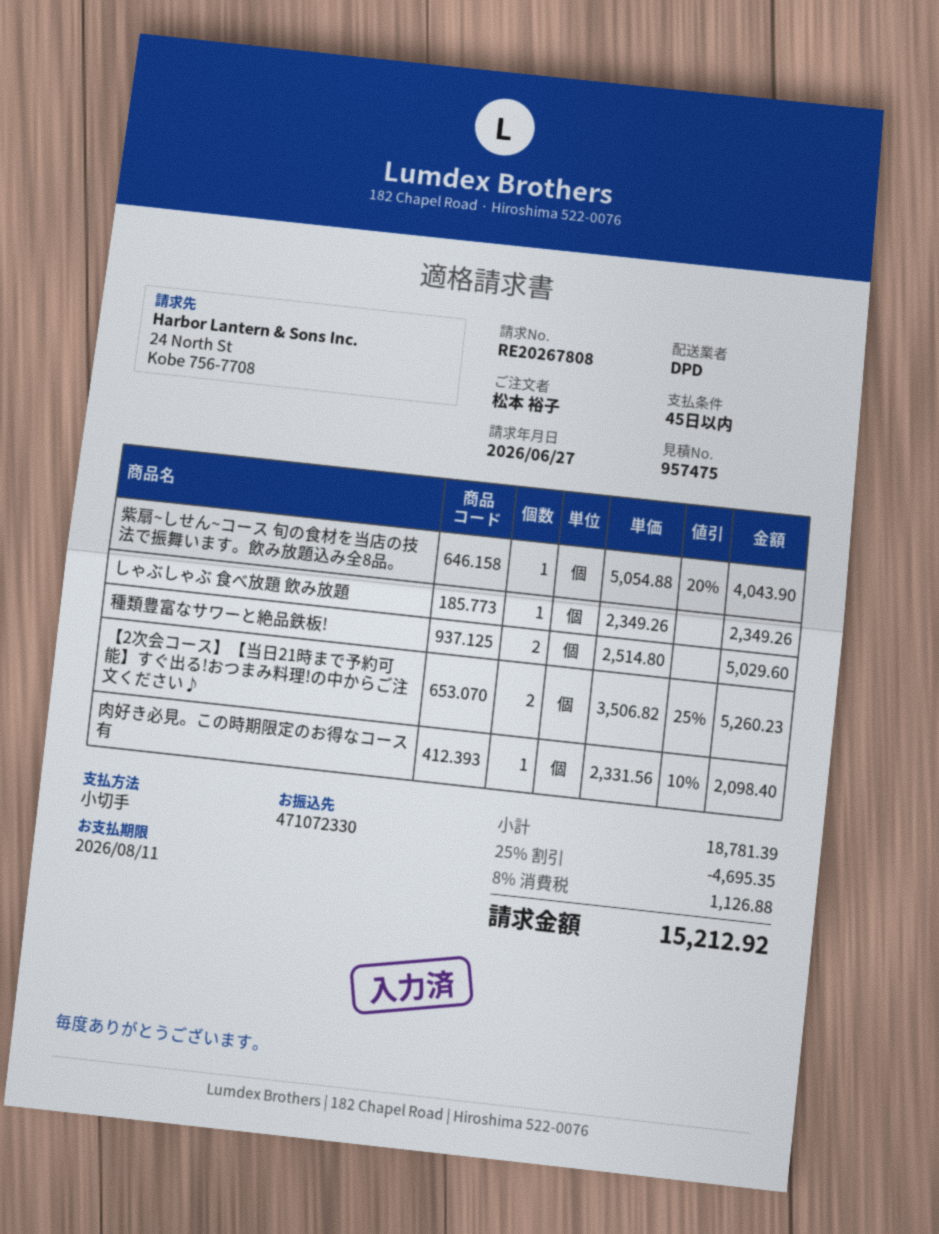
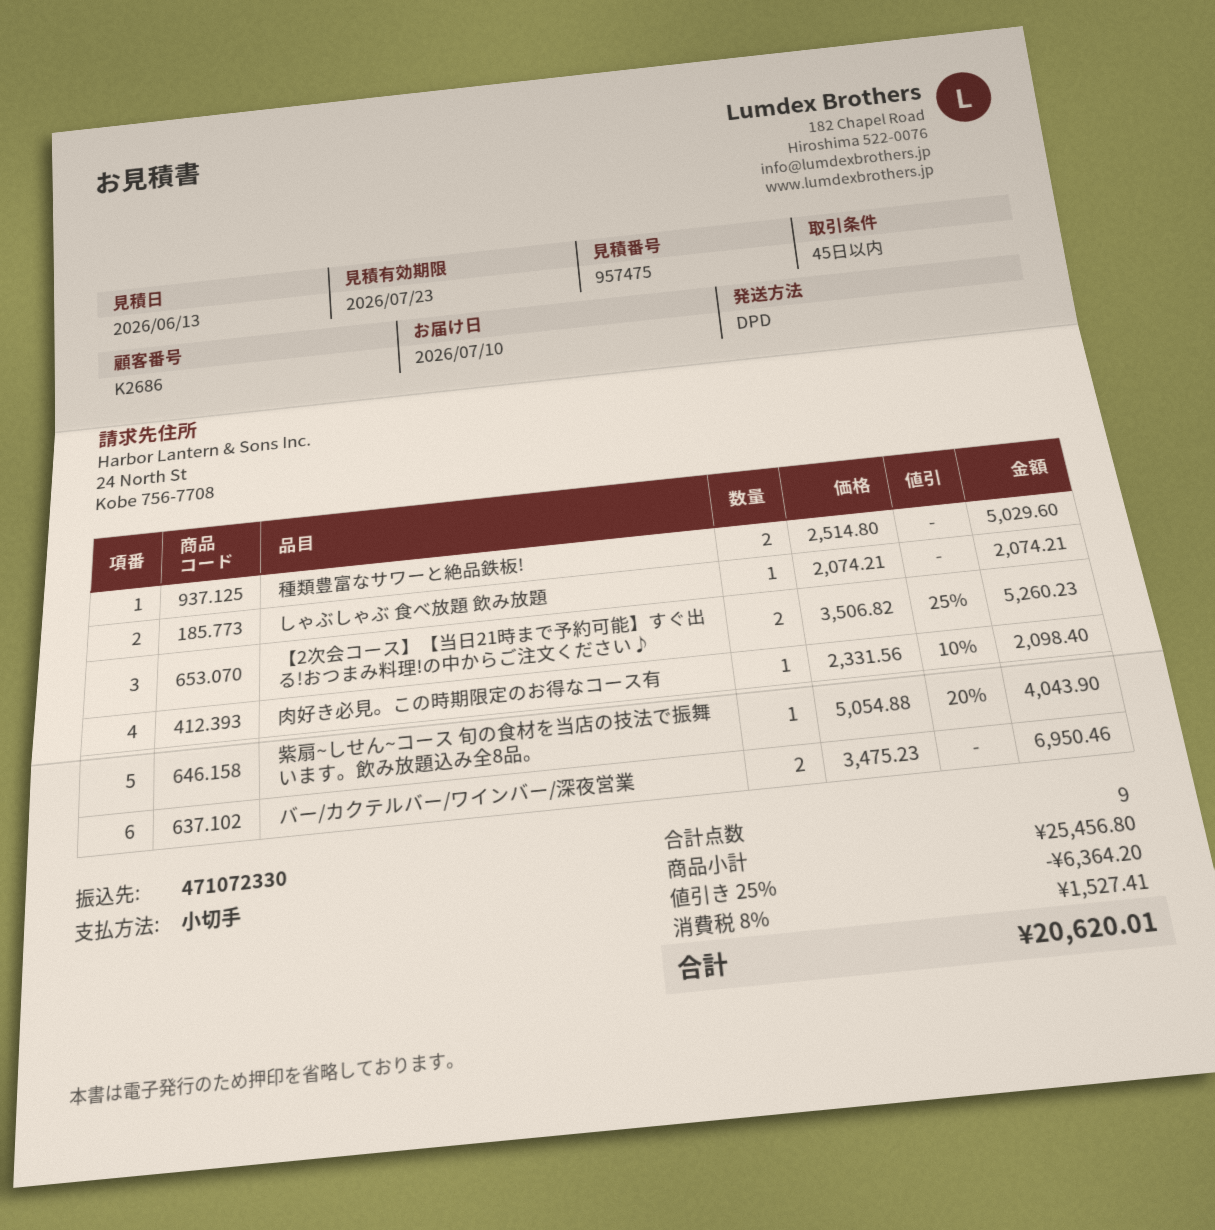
しゃぶしゃぶ 食べ放題 飲み放題: 1 x 2349.26 = 2349.26 -> 1 x 2074.21 = 2074.21
バー/カクテルバー/ワインバー/深夜営業: none -> 2 x 3475.23 = 6950.46
subtotal: 18781.39 -> 25456.80
discount: 25% = 4695.35 -> 25% = 6364.20
tax: 8% = 1126.88 -> 8% = 1527.41
total: 15212.92 -> 20620.01

